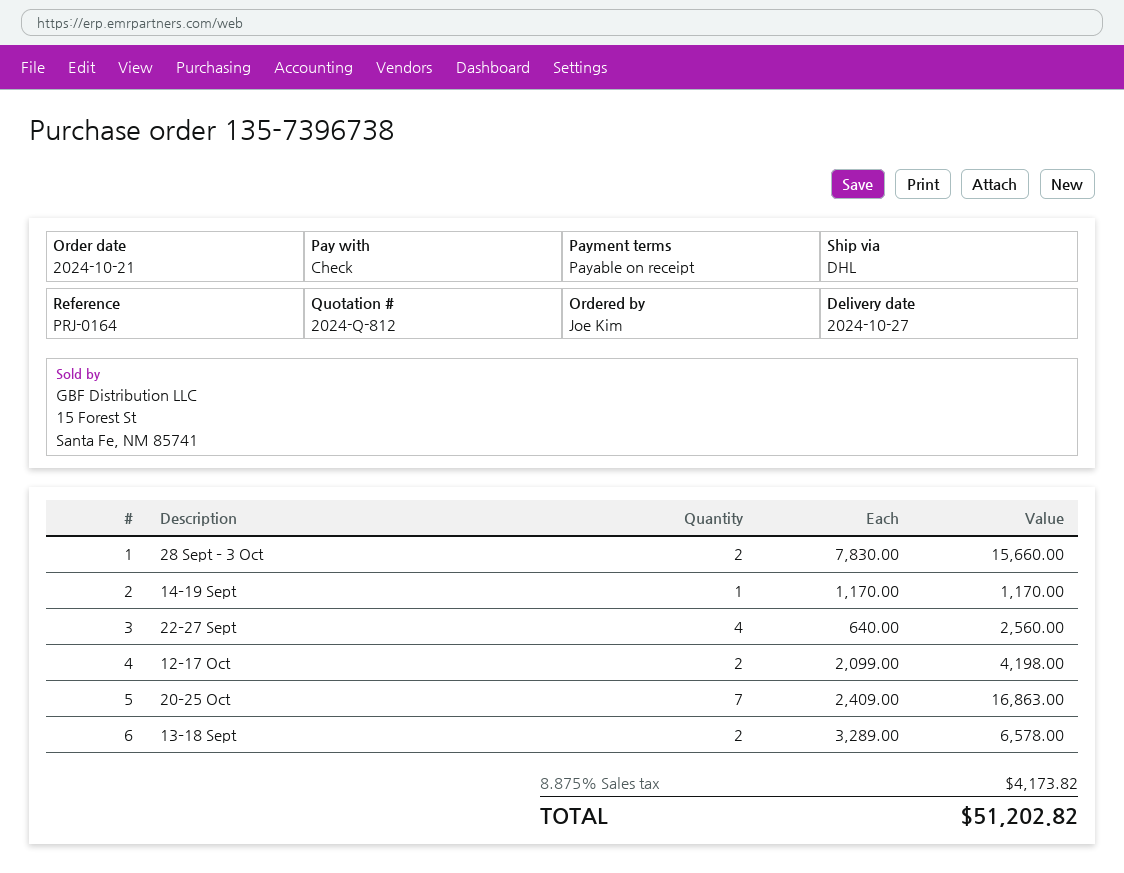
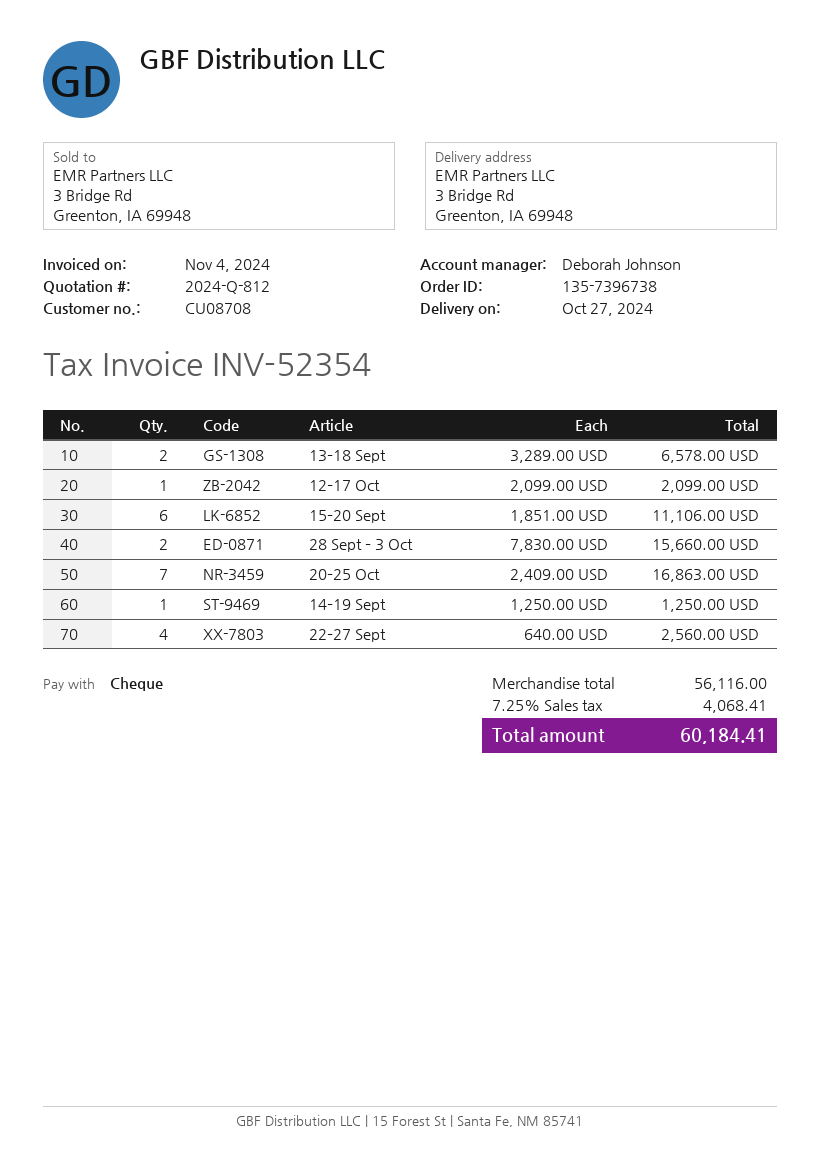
14–19 Sept: 1 x 1170.00 = 1170.00 -> 1 x 1250.00 = 1250.00
12–17 Oct: 2 x 2099.00 = 4198.00 -> 1 x 2099.00 = 2099.00
15–20 Sept: none -> 6 x 1851.00 = 11106.00
tax: 8.875% = 4173.82 -> 7.25% = 4068.41
total: 51202.82 -> 60184.41

